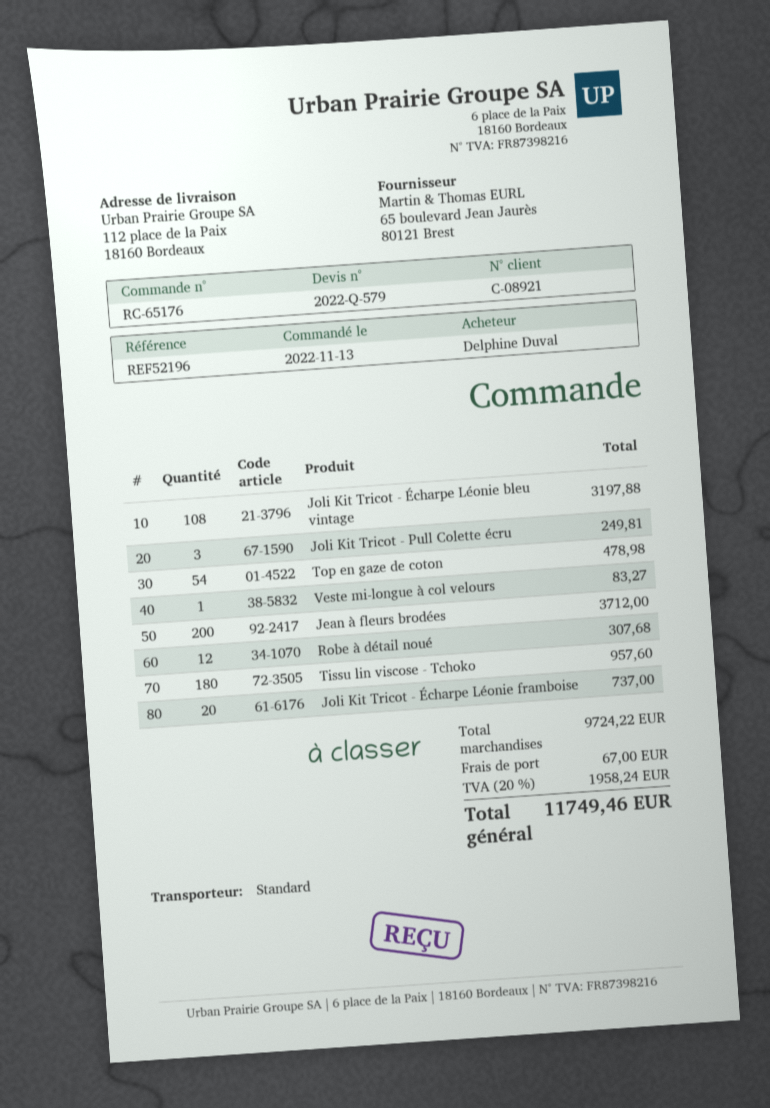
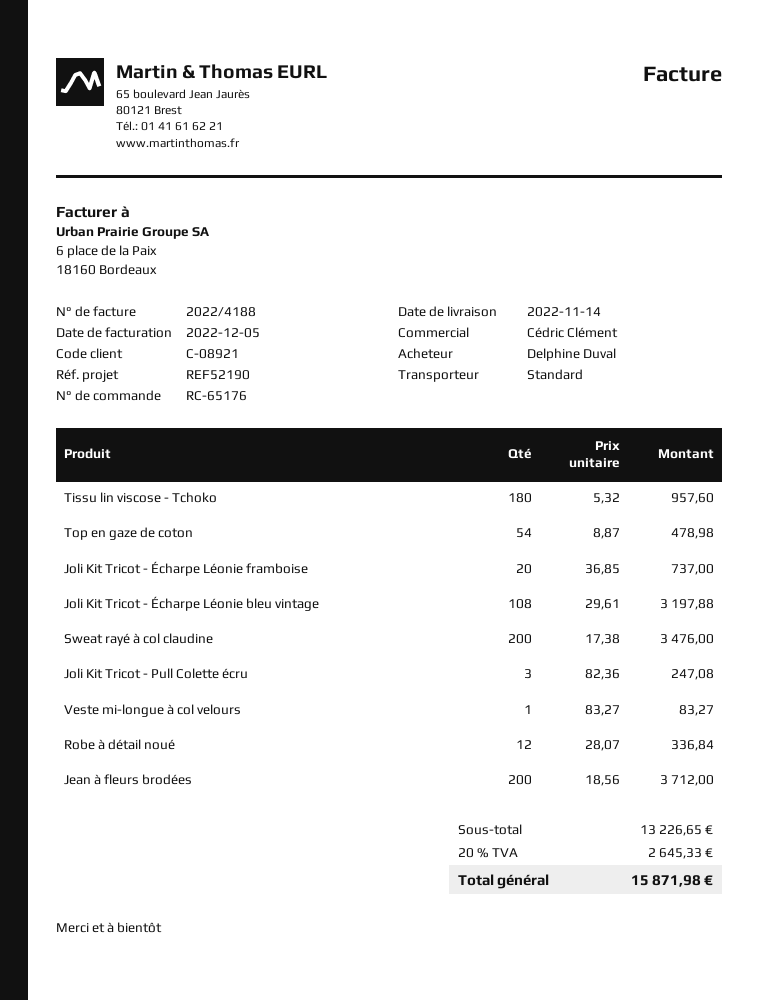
reference: REF52196 -> REF52190
Joli Kit Tricot - Pull Colette écru: 3 for 249.81 -> 3 for 247.08
Robe à détail noué: 12 for 307.68 -> 12 for 336.84
Sweat rayé à col claudine: none -> 200 for 3476.00
subtotal: 9724.22 -> 13226.65
shipping: 67.00 -> none
tax: 20% = 1958.24 -> 20% = 2645.33
total: 11749.46 -> 15871.98

